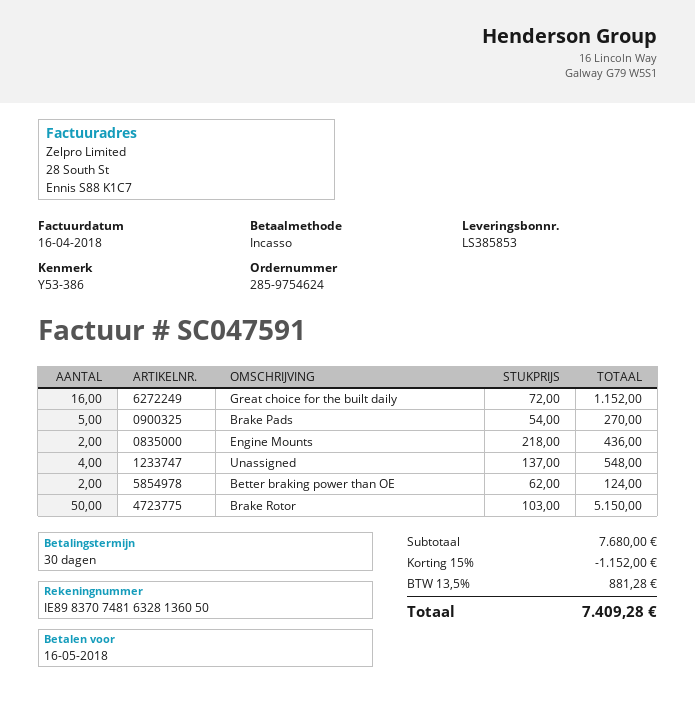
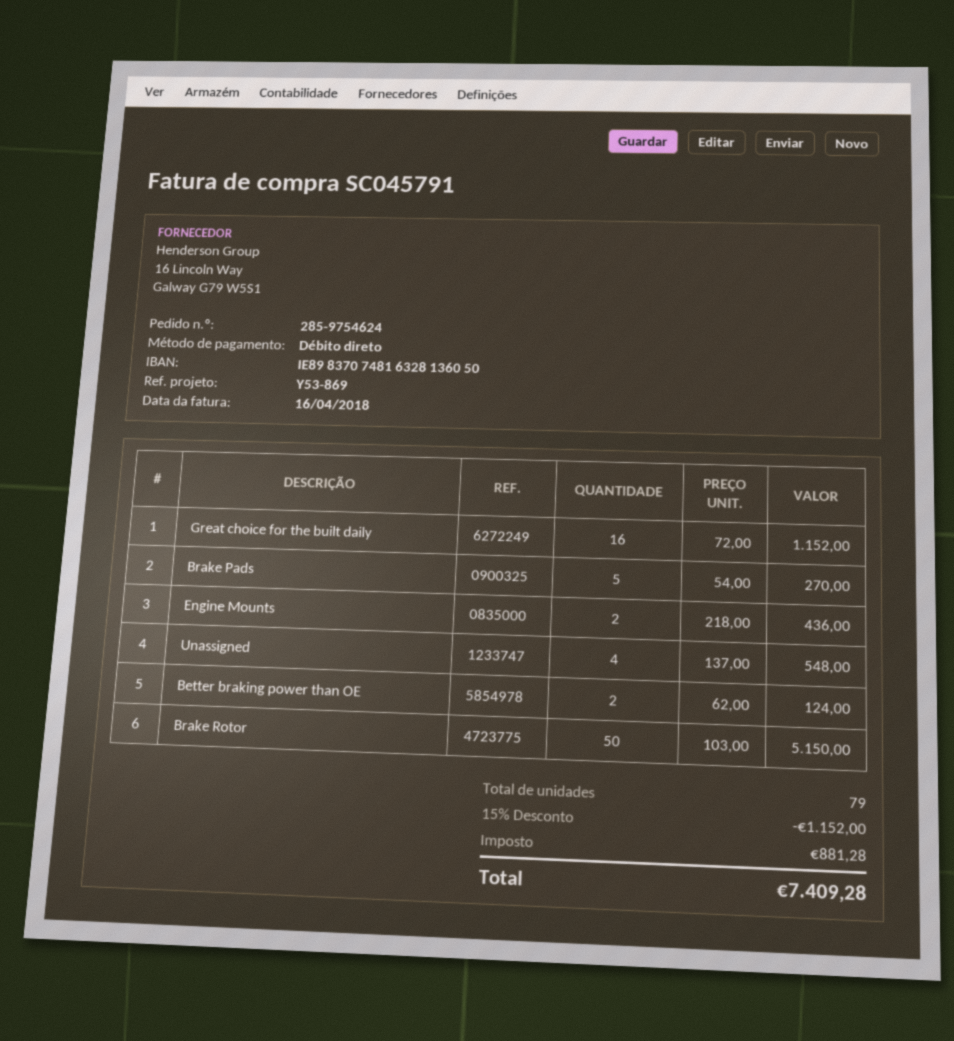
invoice number: SC047591 -> SC045791
reference: Y53-386 -> Y53-869

